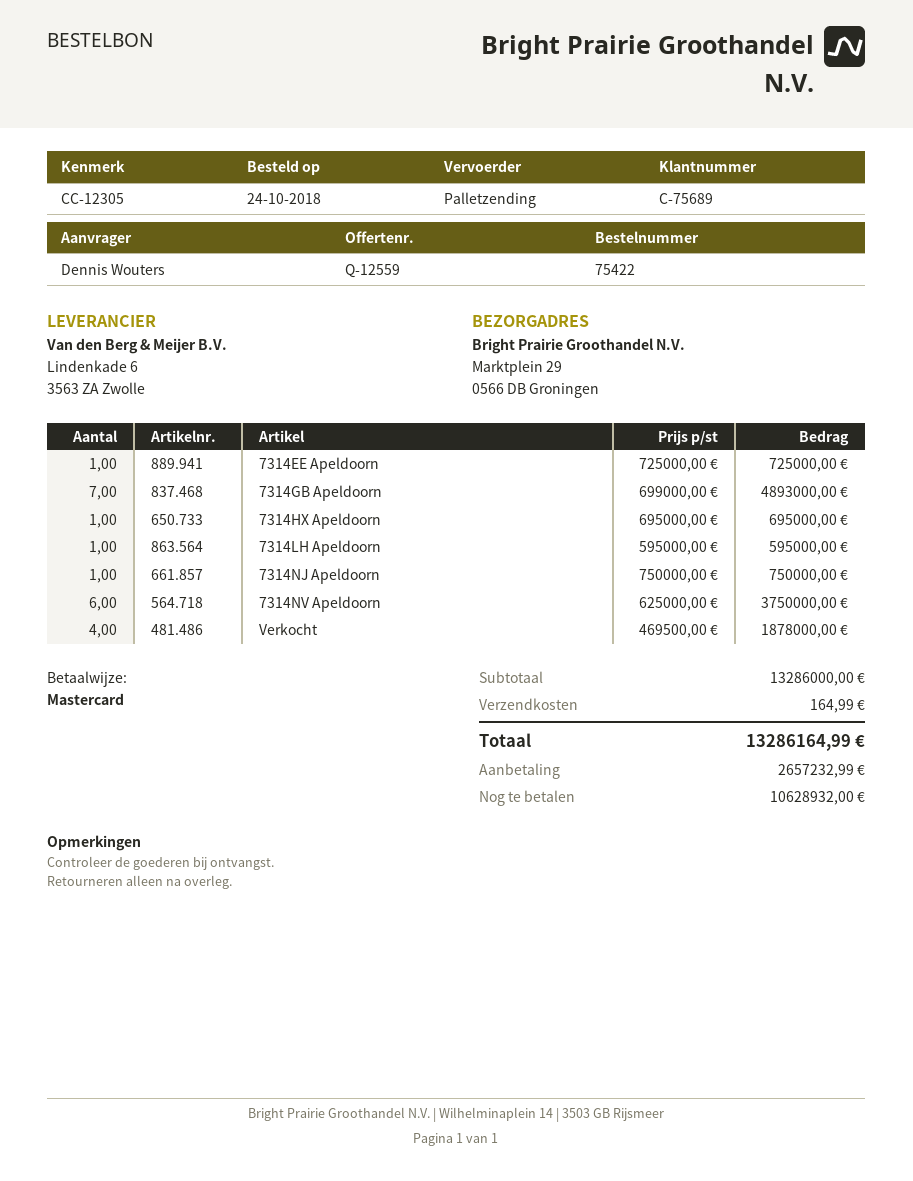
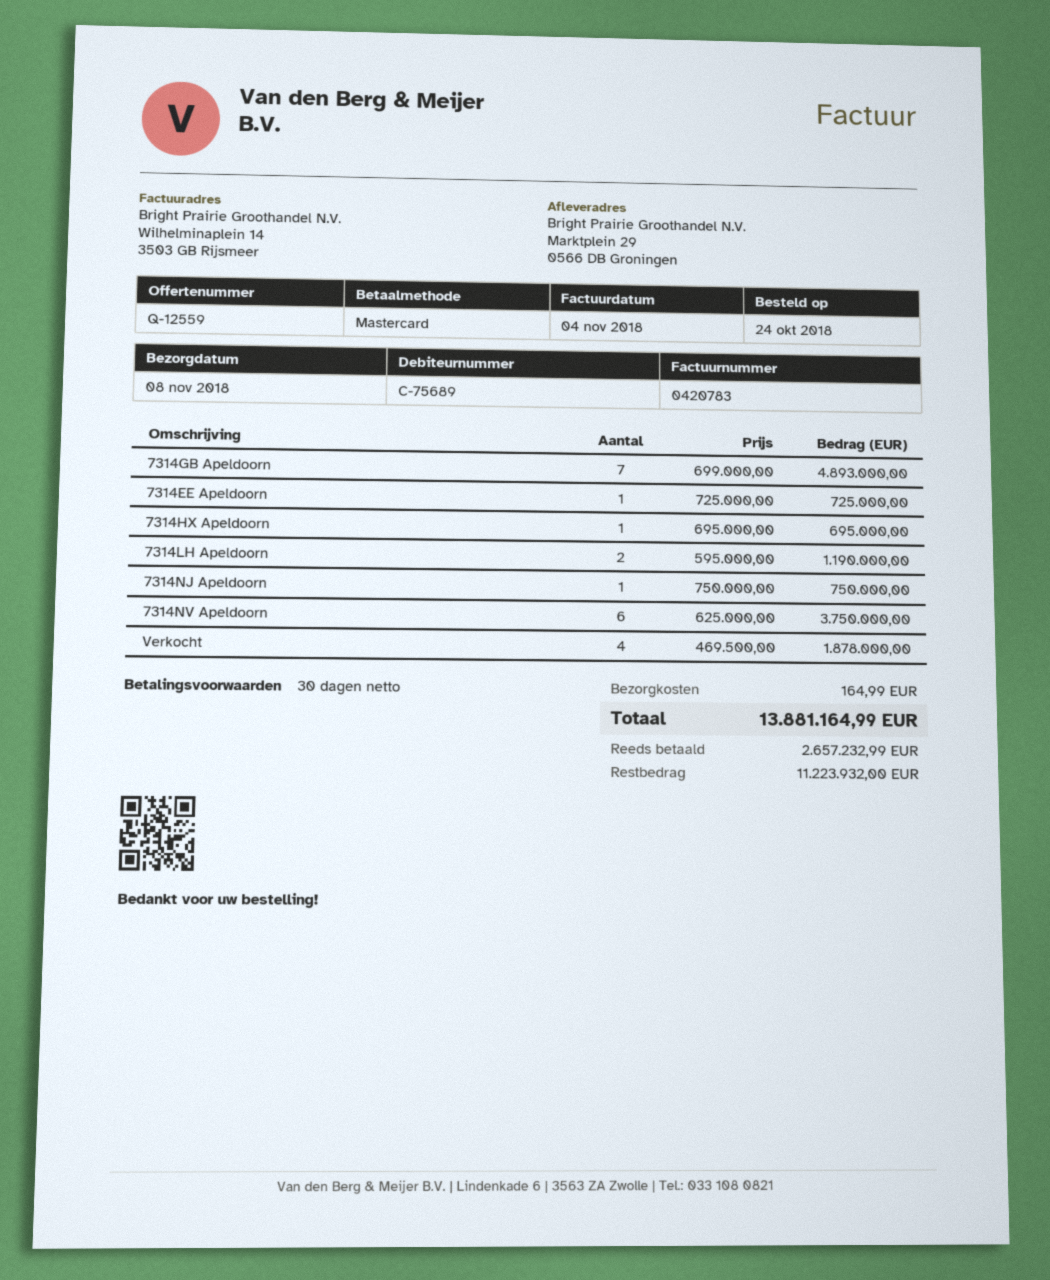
7314LH Apeldoorn: 1 x 595000.00 = 595000.00 -> 2 x 595000.00 = 1190000.00
total: 13286164.99 -> 13881164.99
balance: 10628932.00 -> 11223932.00

